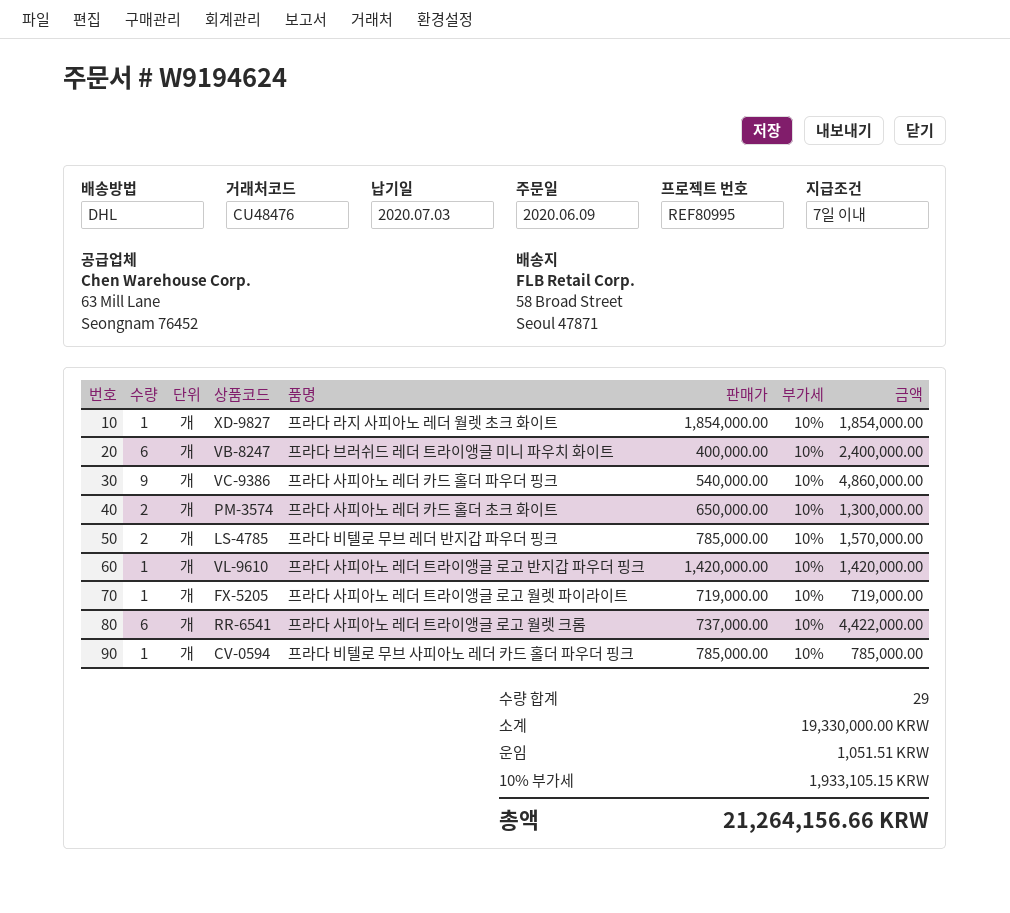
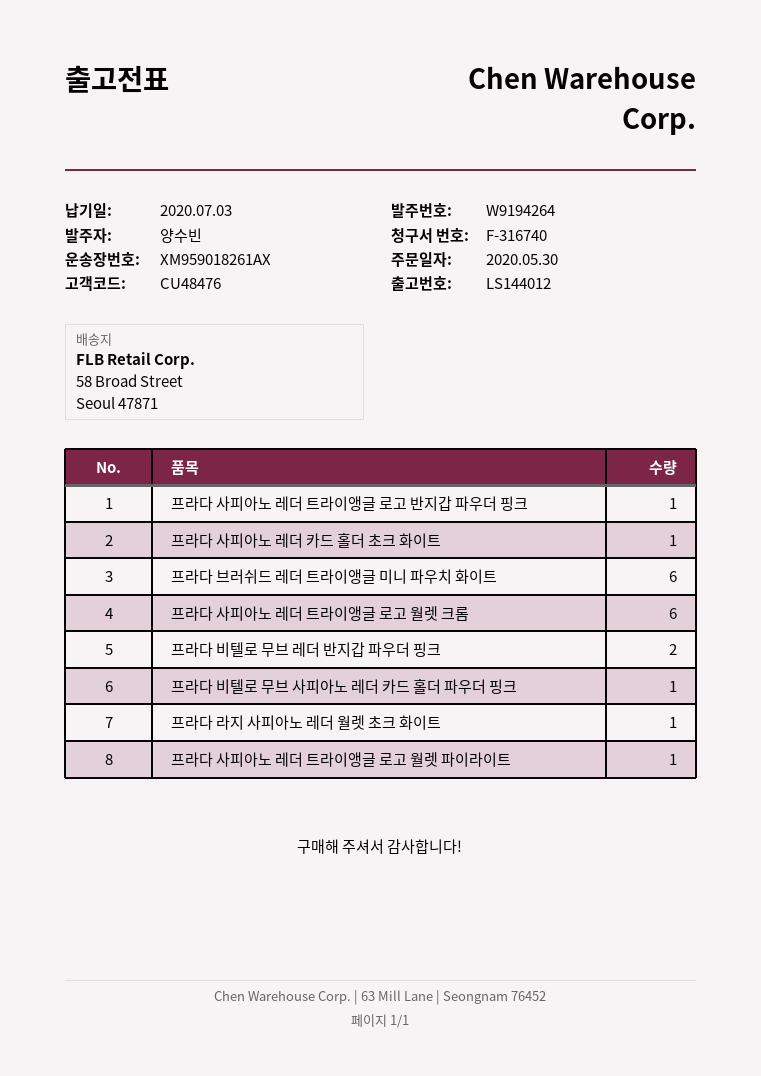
order number: W9194624 -> W9194264
order date: 2020-06-09 -> 2020-05-30
프라다 사피아노 레더 카드 홀더 파우더 핑크: 9 -> none
프라다 사피아노 레더 카드 홀더 초크 화이트: 2 -> 1

